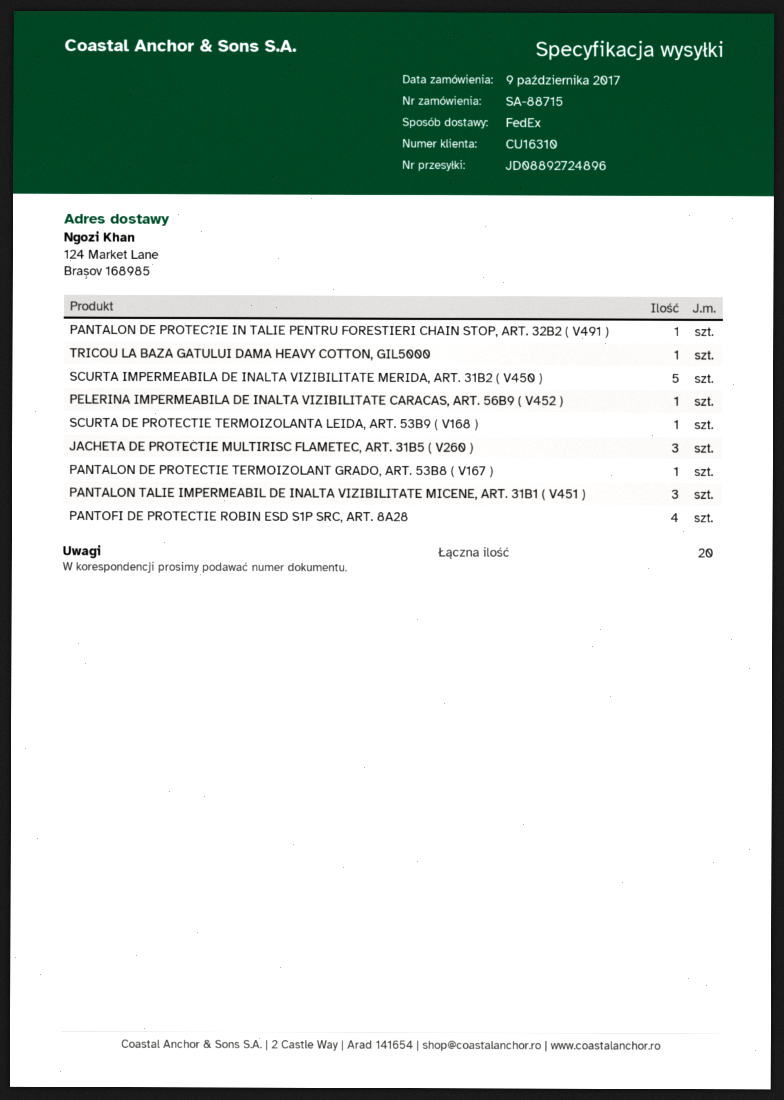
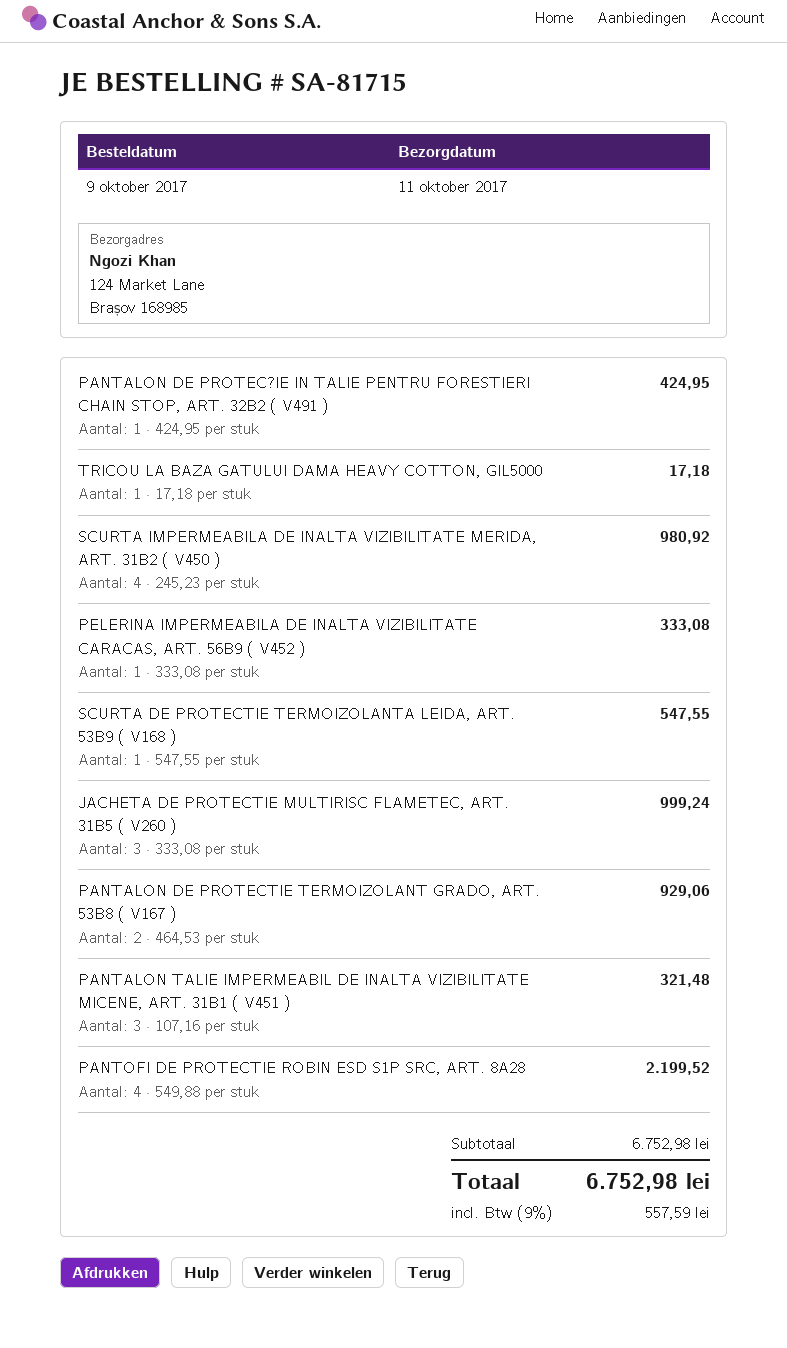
order number: SA-88715 -> SA-81715
SCURTA IMPERMEABILA DE INALTA VIZIBILITATE MERIDA, ART. 31B2 ( V450 ): 5 -> 4
PANTALON DE PROTECTIE TERMOIZOLANT GRADO, ART. 53B8 ( V167 ): 1 -> 2

